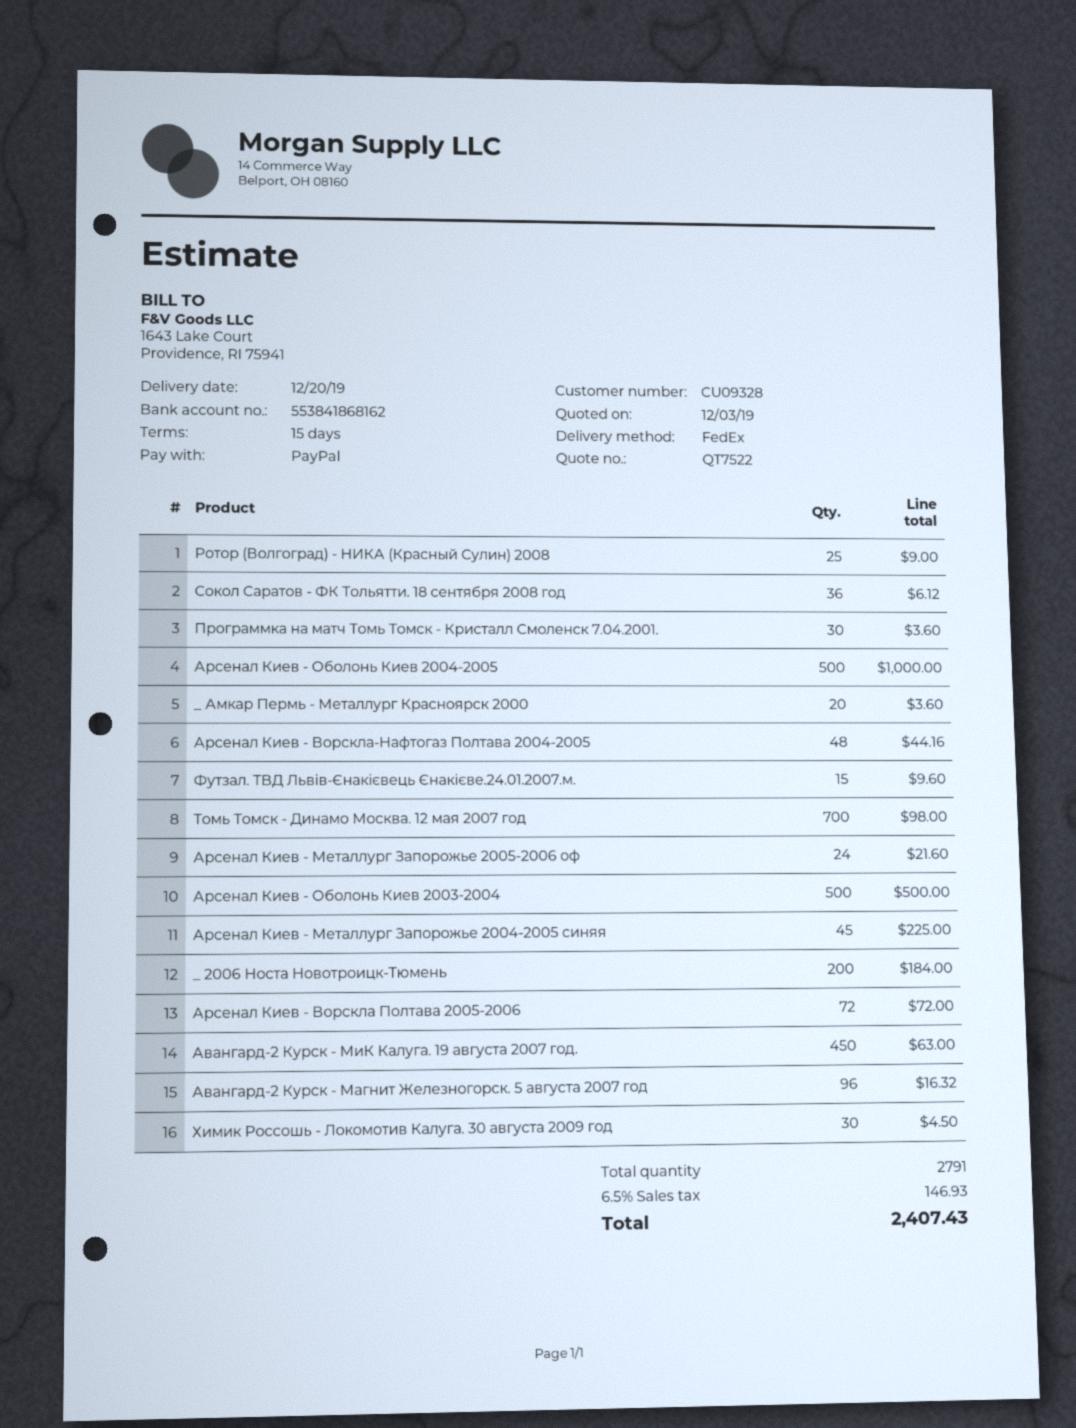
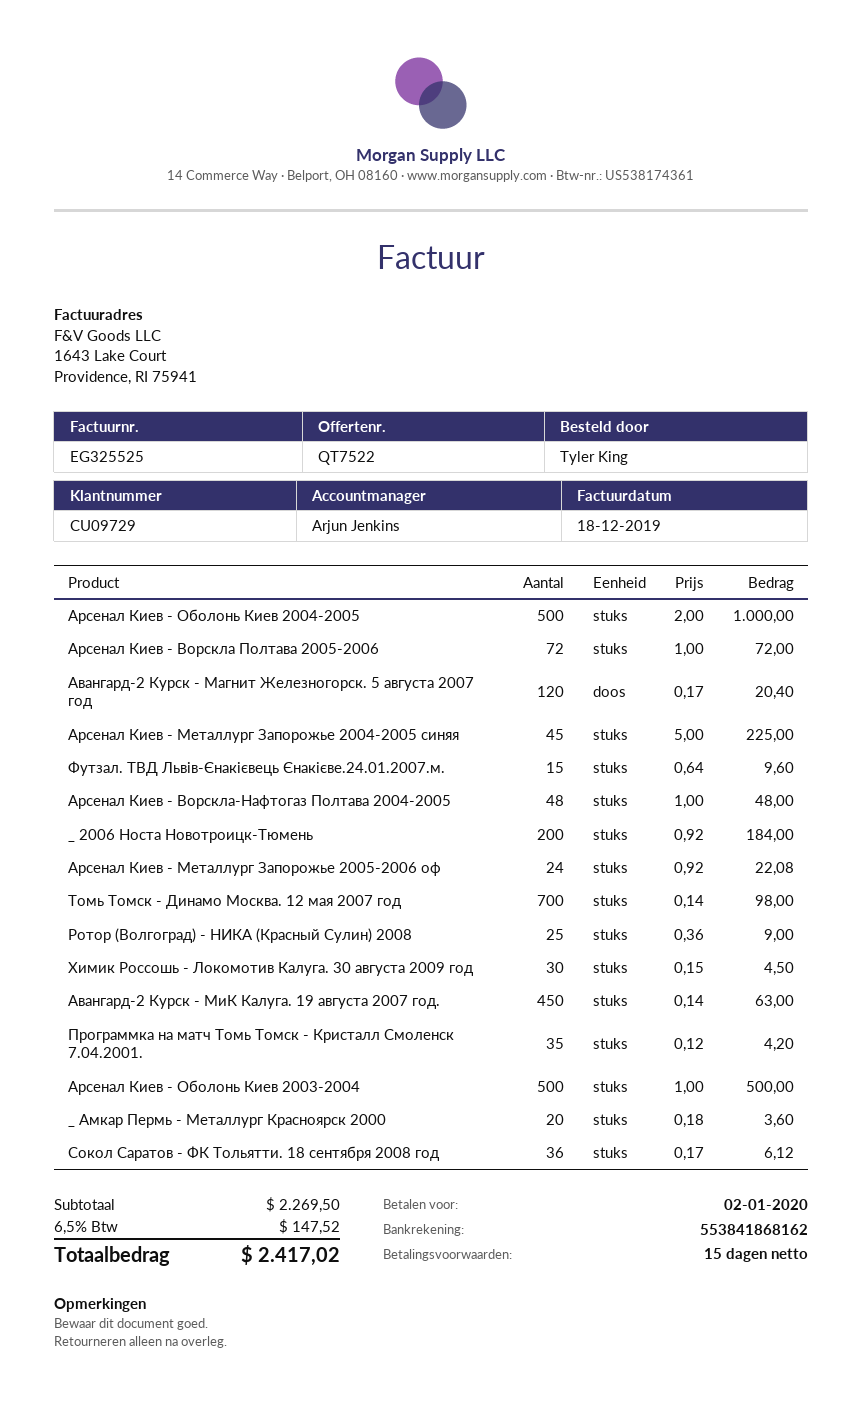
customer number: CU09328 -> CU09729
Программка на матч Томь Томск - Кристалл Смоленск 7.04.2001.: 30 for 3.60 -> 35 for 4.20
Арсенал Киев - Ворскла-Нафтогаз Полтава 2004-2005: 48 for 44.16 -> 48 for 48.00
Арсенал Киев - Металлург Запорожье 2005-2006 оф: 24 for 21.60 -> 24 for 22.08
Авангард-2 Курск - Магнит Железногорск. 5 августа 2007 год: 96 for 16.32 -> 120 for 20.40
tax: 6.5% = 146.93 -> 6.5% = 147.52
total: 2407.43 -> 2417.02

